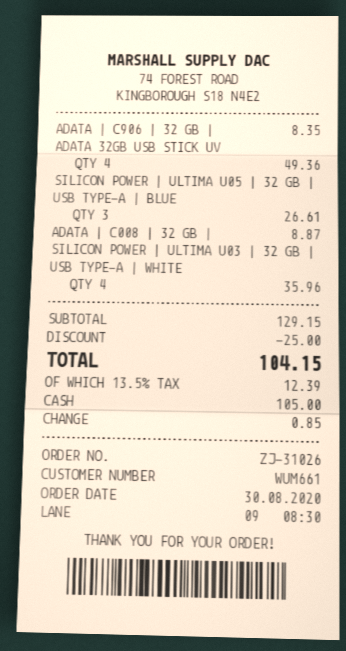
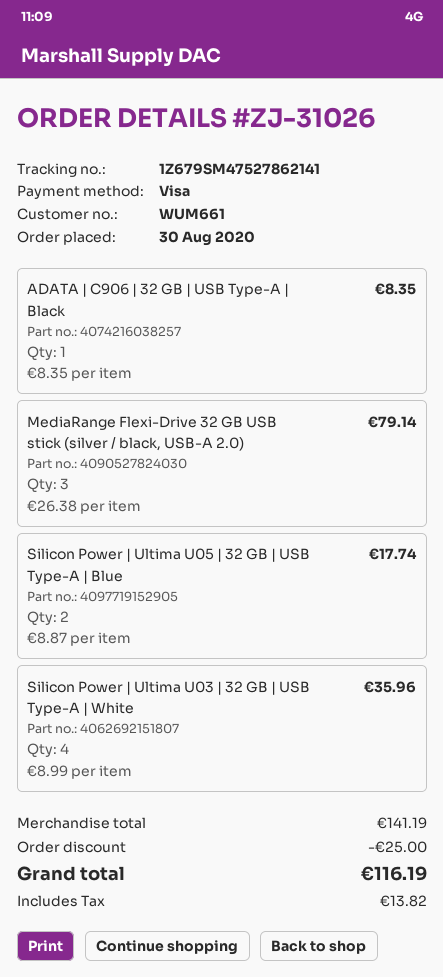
payment method: cash -> Visa
ADATA 32GB USB STICK UV: 4 for 49.36 -> none
SILICON POWER | ULTIMA U05 | 32 GB | USB TYPE-A | BLUE: 3 for 26.61 -> 2 for 17.74
ADATA | C008 | 32 GB |: 1 for 8.87 -> none
MediaRange Flexi-Drive 32 GB USB stick (silver / black, USB-A 2.0): none -> 3 for 79.14
subtotal: 129.15 -> 141.19
tax: 12.39 -> 13.82
total: 104.15 -> 116.19

